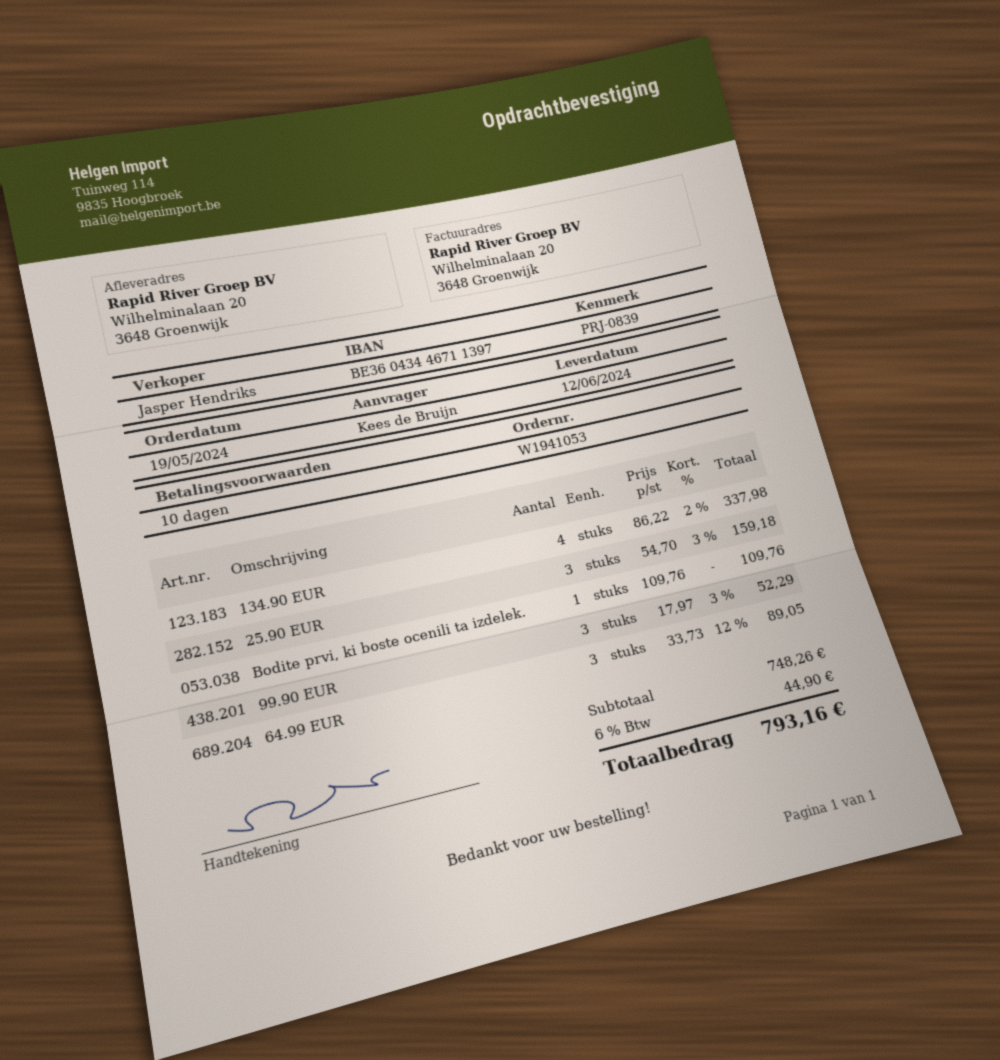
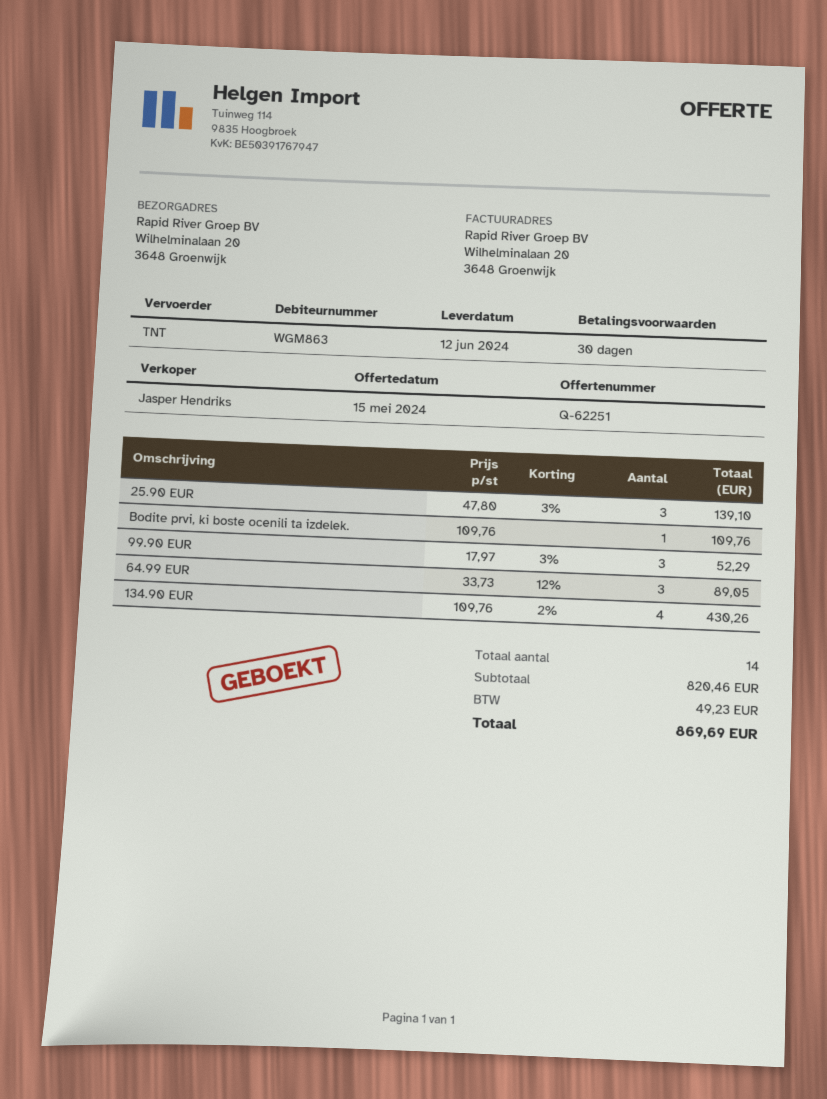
payment terms: 10 days -> 30 days
134.90 EUR: 4 x 86.22 - 2% = 337.98 -> 4 x 109.76 - 2% = 430.26
25.90 EUR: 3 x 54.70 - 3% = 159.18 -> 3 x 47.80 - 3% = 139.10
subtotal: 748.26 -> 820.46
tax: 44.90 -> 49.23
total: 793.16 -> 869.69

